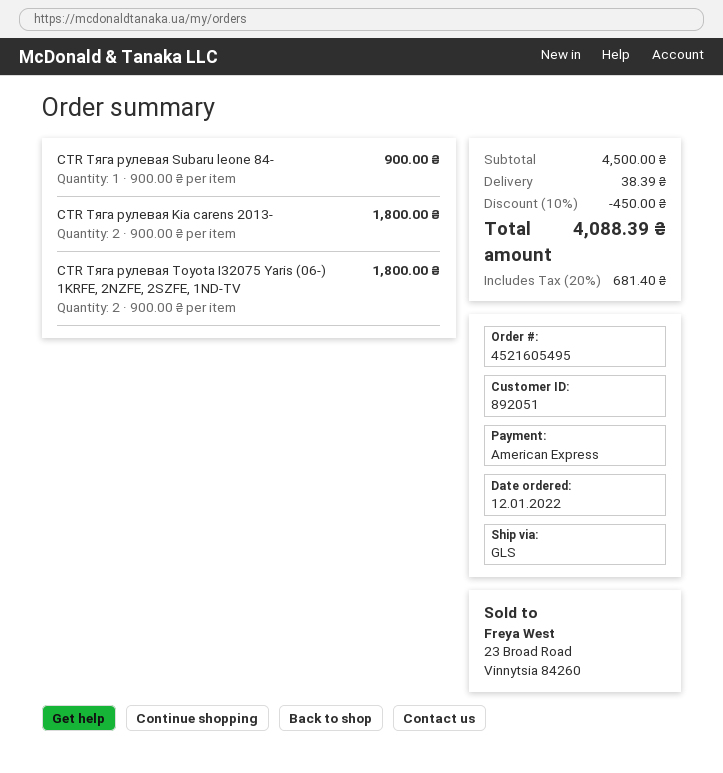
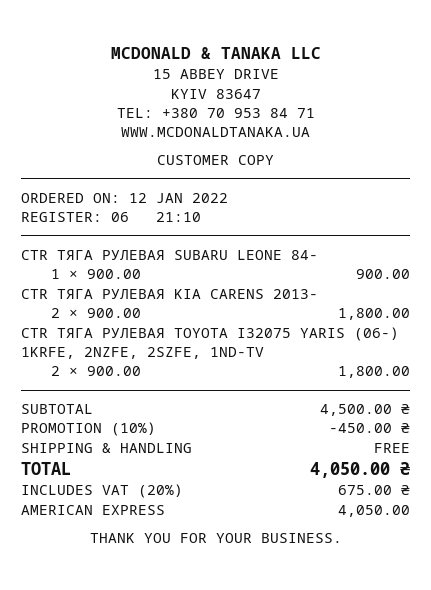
shipping: 38.39 -> 0.00
tax: 20% = 681.40 -> 20% = 675.00
total: 4088.39 -> 4050.00

